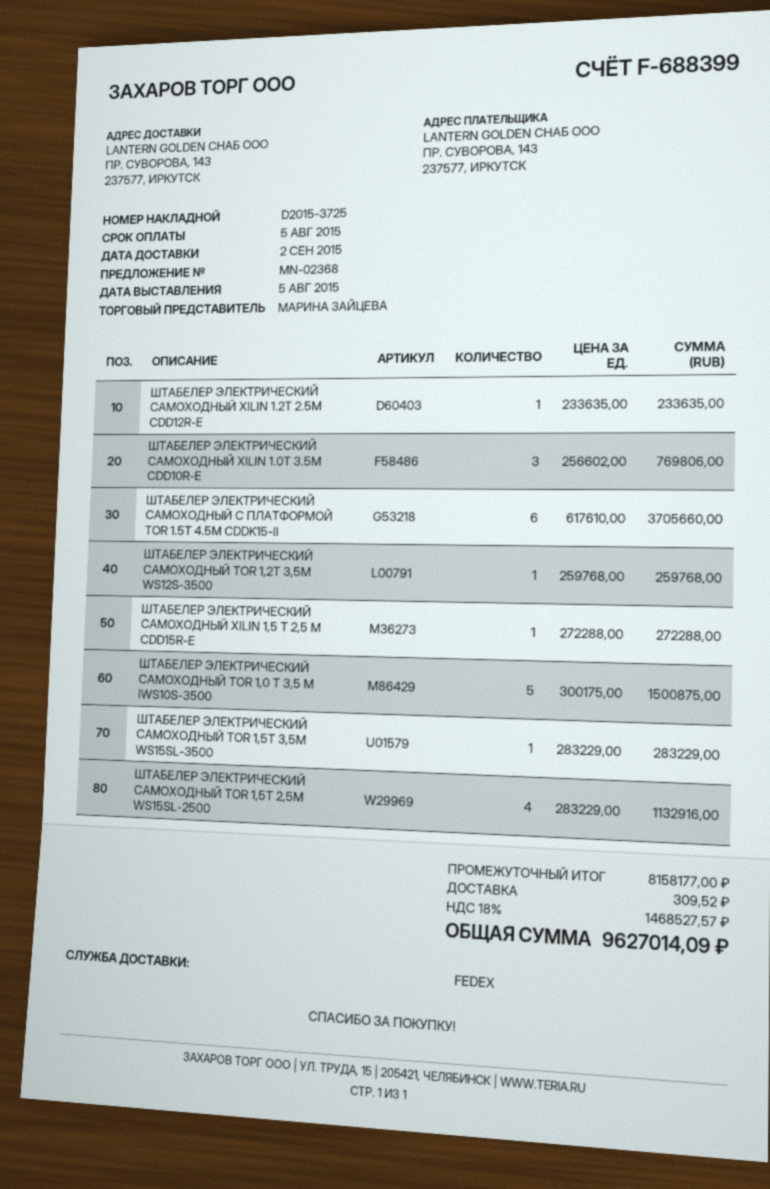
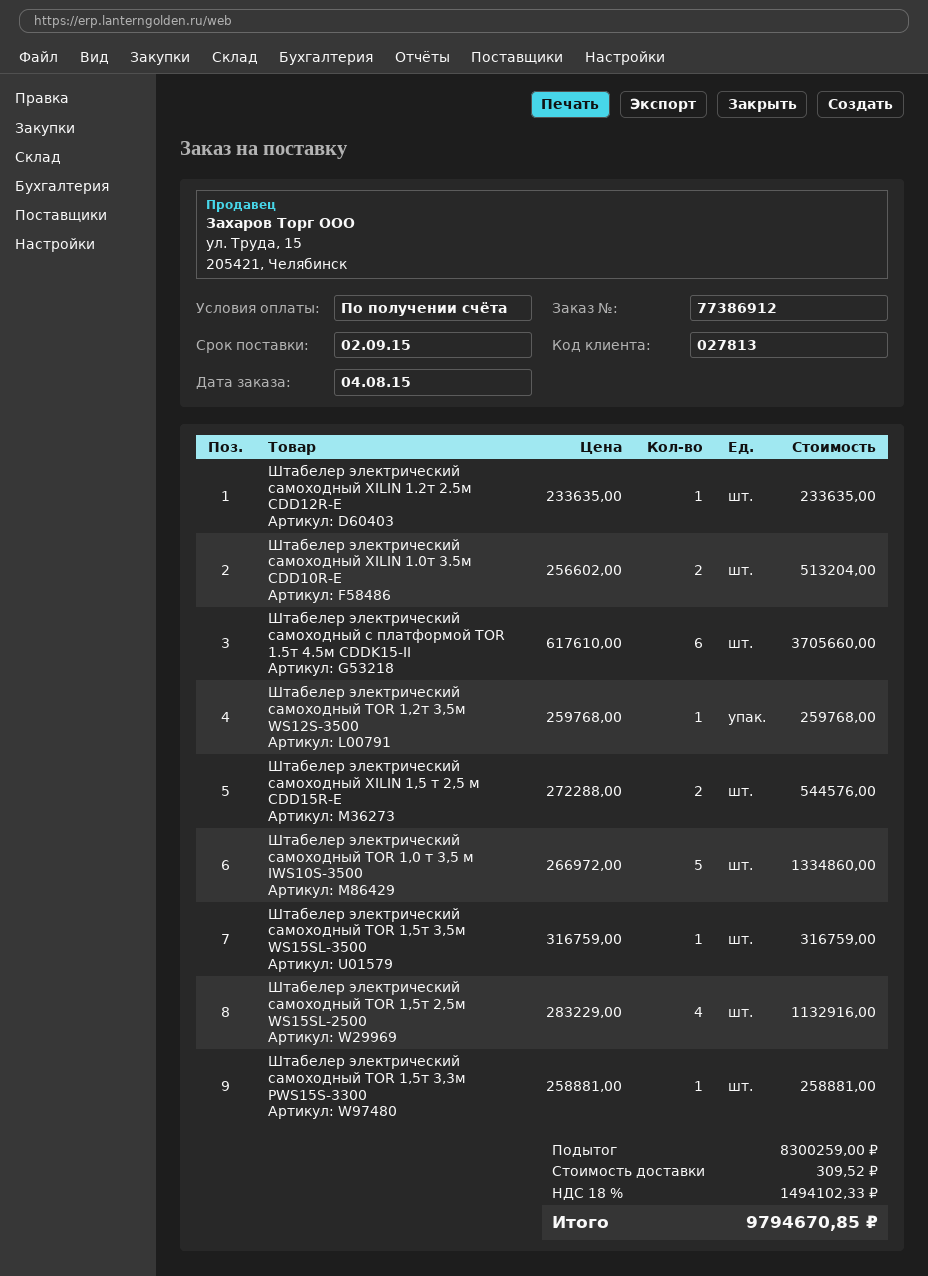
ШТАБЕЛЕР ЭЛЕКТРИЧЕСКИЙ САМОХОДНЫЙ XILIN 1.0Т 3.5М CDD10R-E: 3 x 256602.00 = 769806.00 -> 2 x 256602.00 = 513204.00
ШТАБЕЛЕР ЭЛЕКТРИЧЕСКИЙ САМОХОДНЫЙ XILIN 1,5 Т 2,5 М CDD15R-E: 1 x 272288.00 = 272288.00 -> 2 x 272288.00 = 544576.00
ШТАБЕЛЕР ЭЛЕКТРИЧЕСКИЙ САМОХОДНЫЙ TOR 1,0 Т 3,5 М IWS10S-3500: 5 x 300175.00 = 1500875.00 -> 5 x 266972.00 = 1334860.00
ШТАБЕЛЕР ЭЛЕКТРИЧЕСКИЙ САМОХОДНЫЙ TOR 1,5Т 3,5М WS15SL-3500: 1 x 283229.00 = 283229.00 -> 1 x 316759.00 = 316759.00
Штабелер электрический самоходный TOR 1,5т 3,3м PWS15S-3300: none -> 1 x 258881.00 = 258881.00
subtotal: 8158177.00 -> 8300259.00
tax: 18% = 1468527.57 -> 18% = 1494102.33
total: 9627014.09 -> 9794670.85

